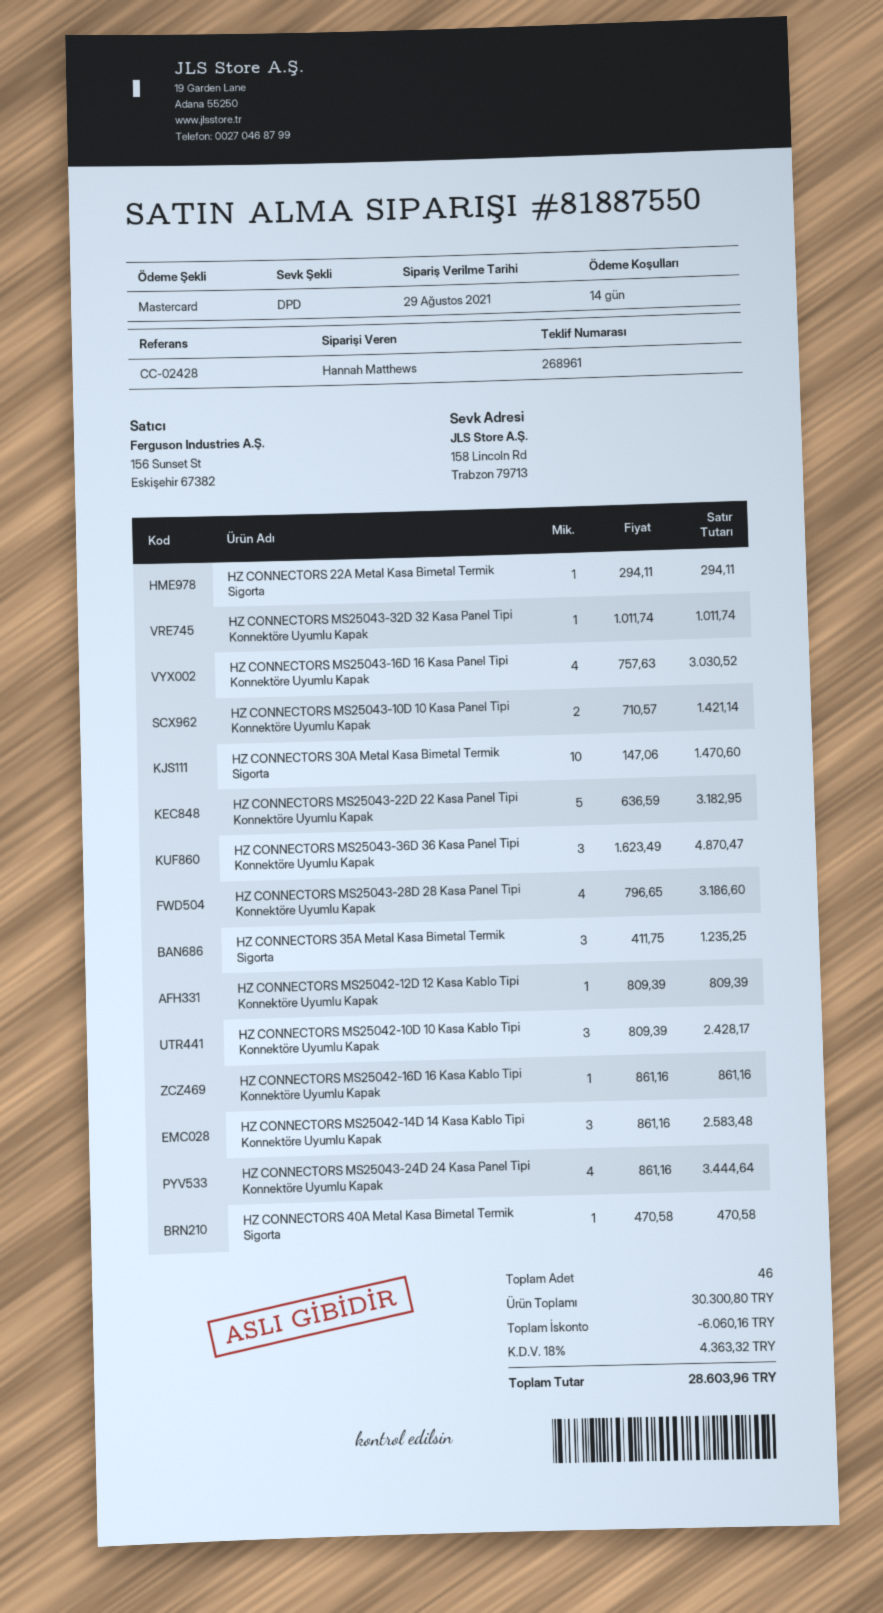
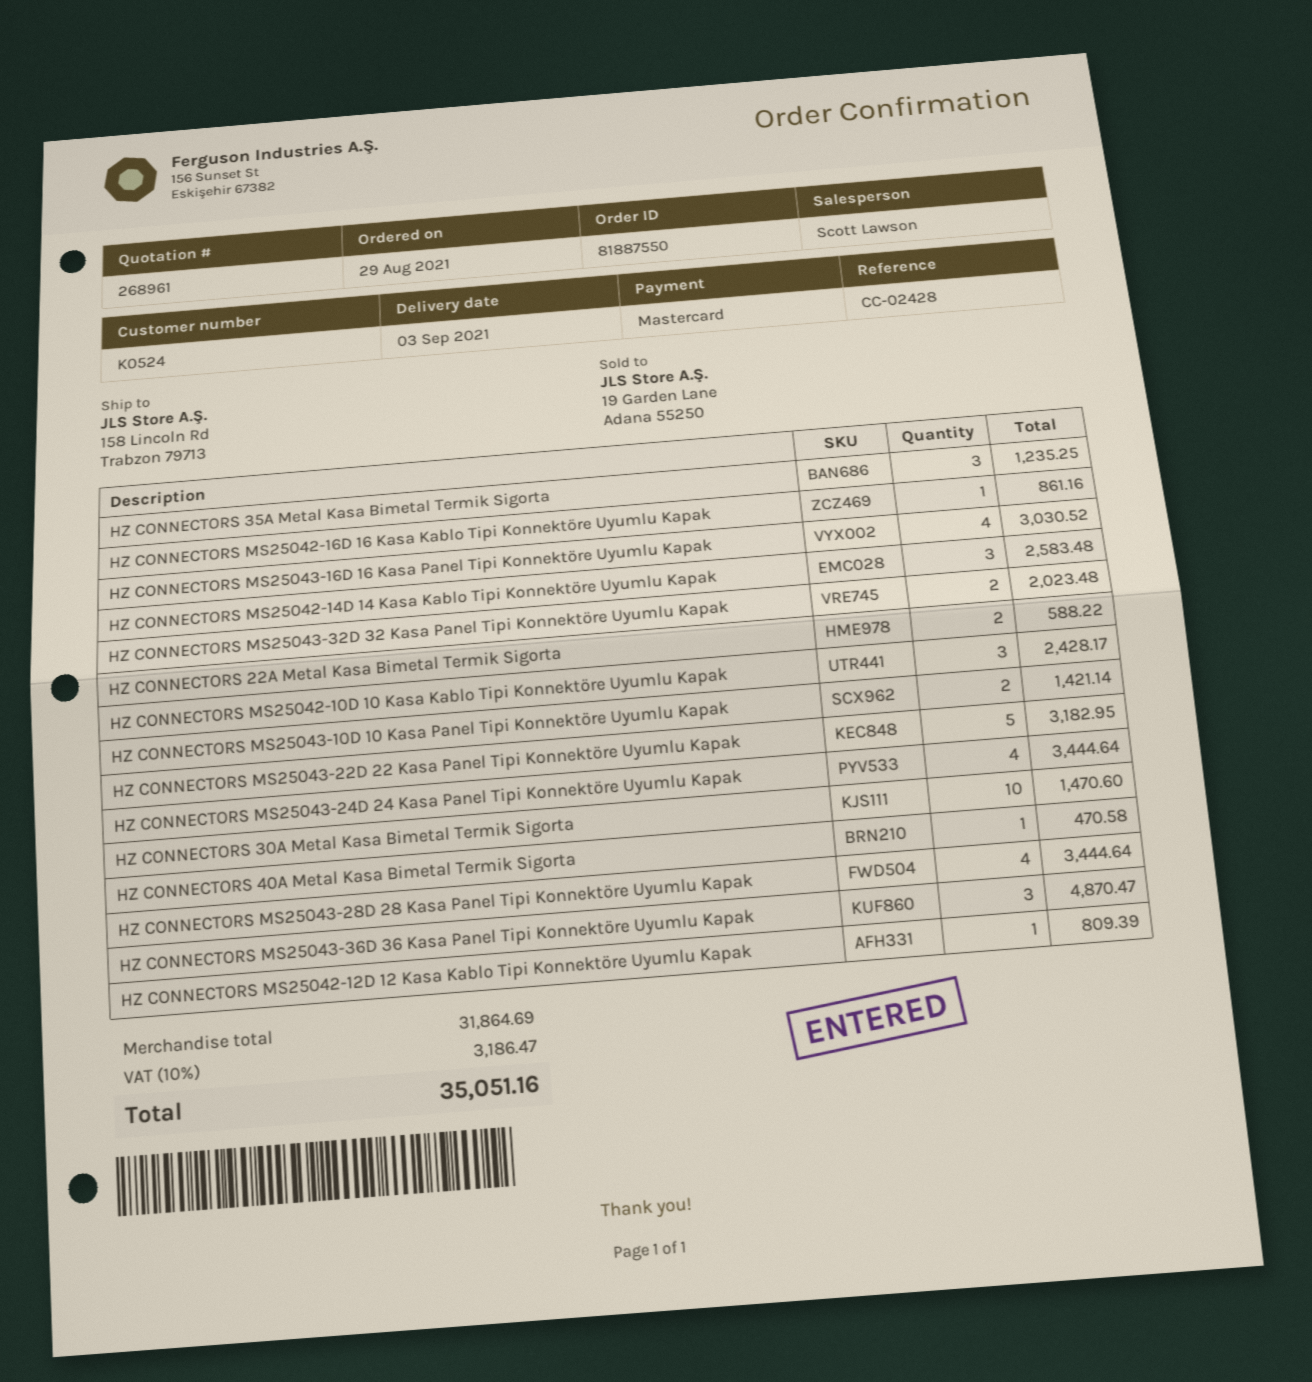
HZ CONNECTORS 22A Metal Kasa Bimetal Termik Sigorta: 1 for 294.11 -> 2 for 588.22
HZ CONNECTORS MS25043-32D 32 Kasa Panel Tipi Konnektöre Uyumlu Kapak: 1 for 1011.74 -> 2 for 2023.48
HZ CONNECTORS MS25043-28D 28 Kasa Panel Tipi Konnektöre Uyumlu Kapak: 4 for 3186.60 -> 4 for 3444.64
subtotal: 30300.80 -> 31864.69
discount: 6060.16 -> none
tax: 18% = 4363.32 -> 10% = 3186.47
total: 28603.96 -> 35051.16

